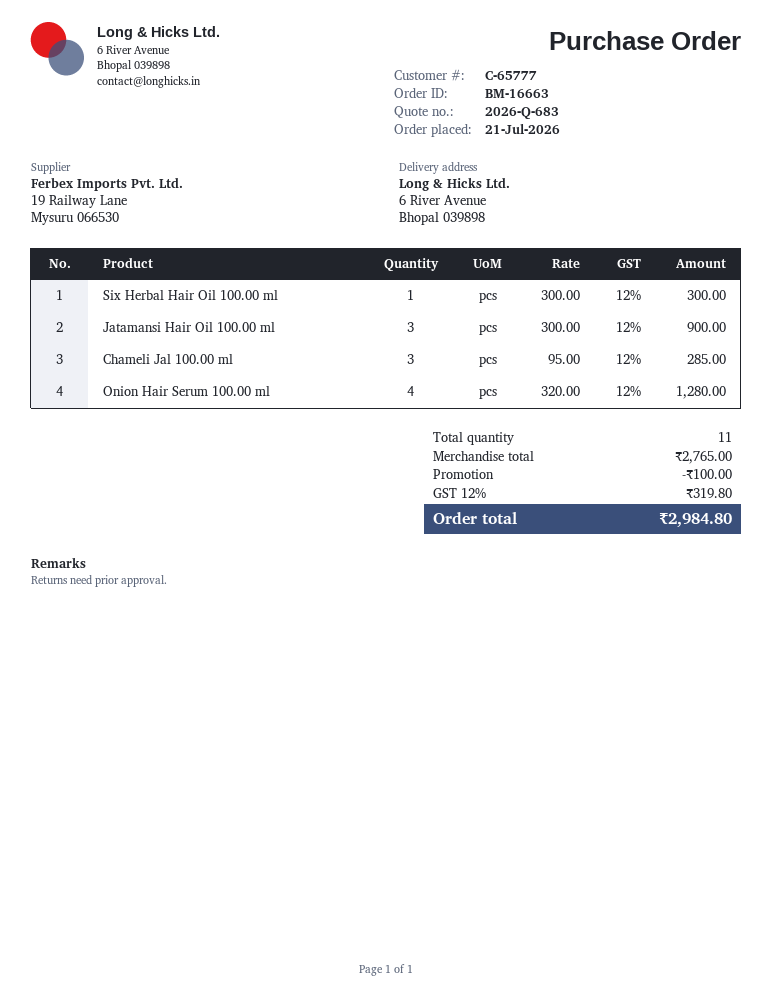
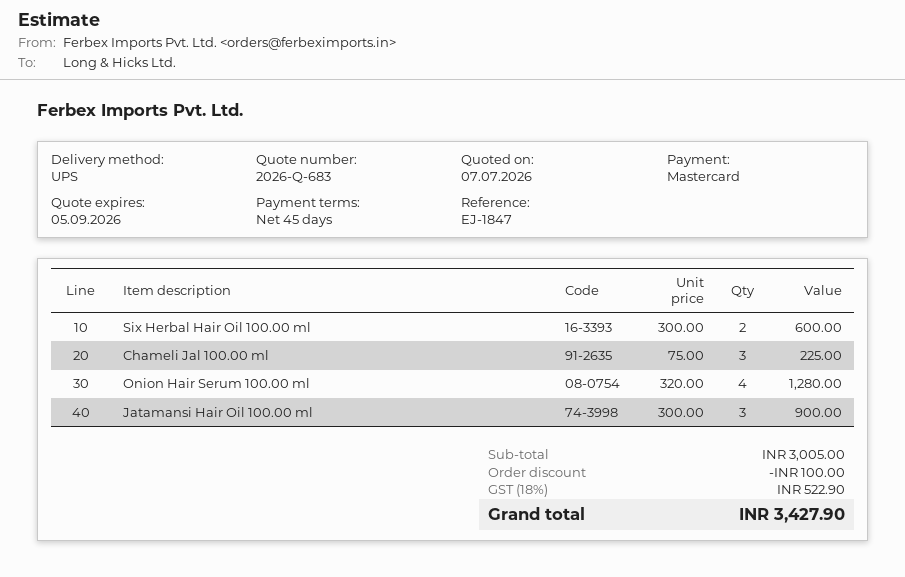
Six Herbal Hair Oil 100.00 ml: 1 x 300.00 = 300.00 -> 2 x 300.00 = 600.00
Chameli Jal 100.00 ml: 3 x 95.00 = 285.00 -> 3 x 75.00 = 225.00
subtotal: 2765.00 -> 3005.00
tax: 12% = 319.80 -> 18% = 522.90
total: 2984.80 -> 3427.90

